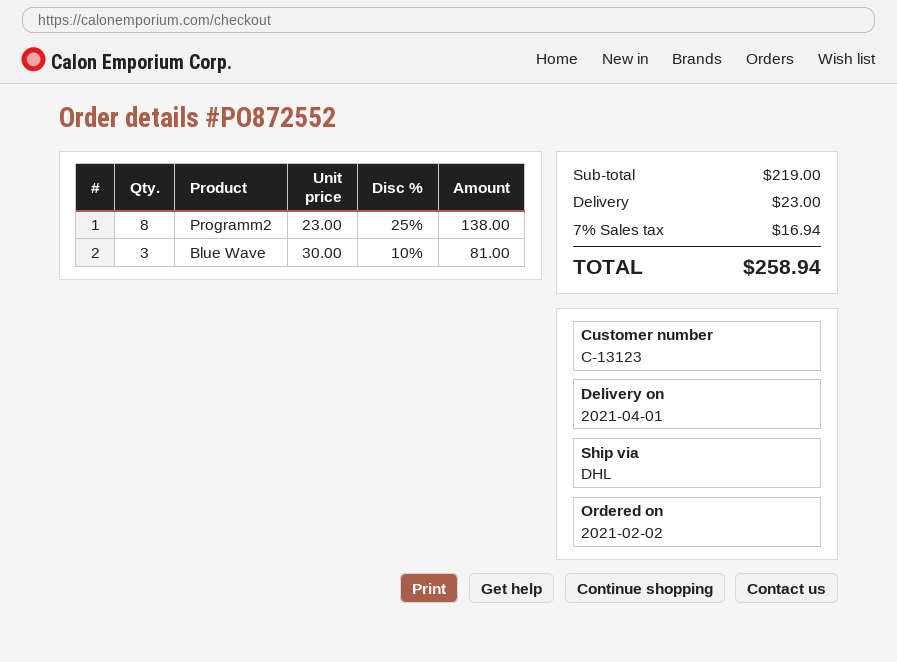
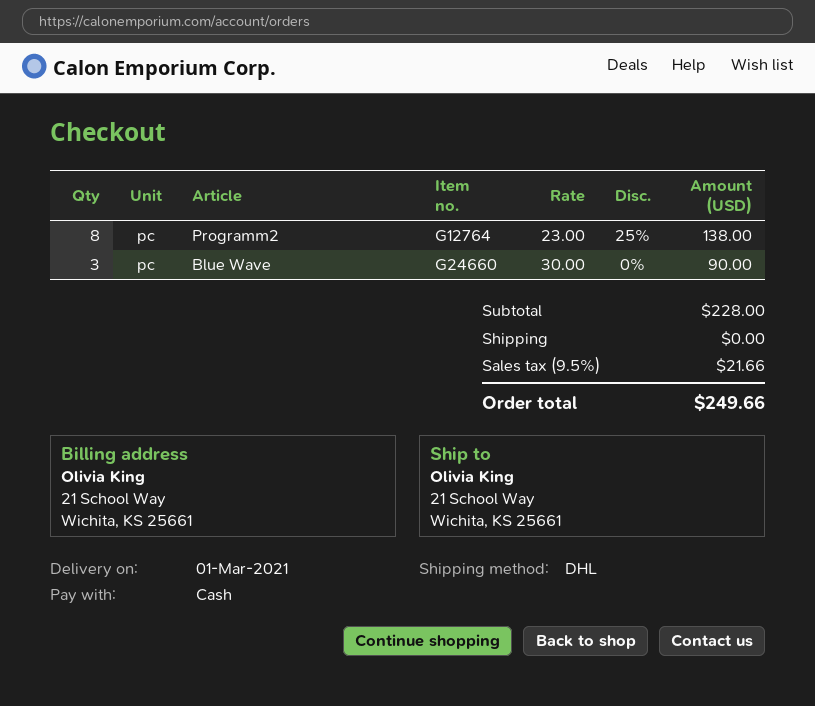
delivery date: 2021-04-01 -> 2021-03-01
Blue Wave: 3 x 30.00 - 10% = 81.00 -> 3 x 30.00 = 90.00
subtotal: 219.00 -> 228.00
shipping: 23.00 -> 0.00
tax: 7% = 16.94 -> 9.5% = 21.66
total: 258.94 -> 249.66

